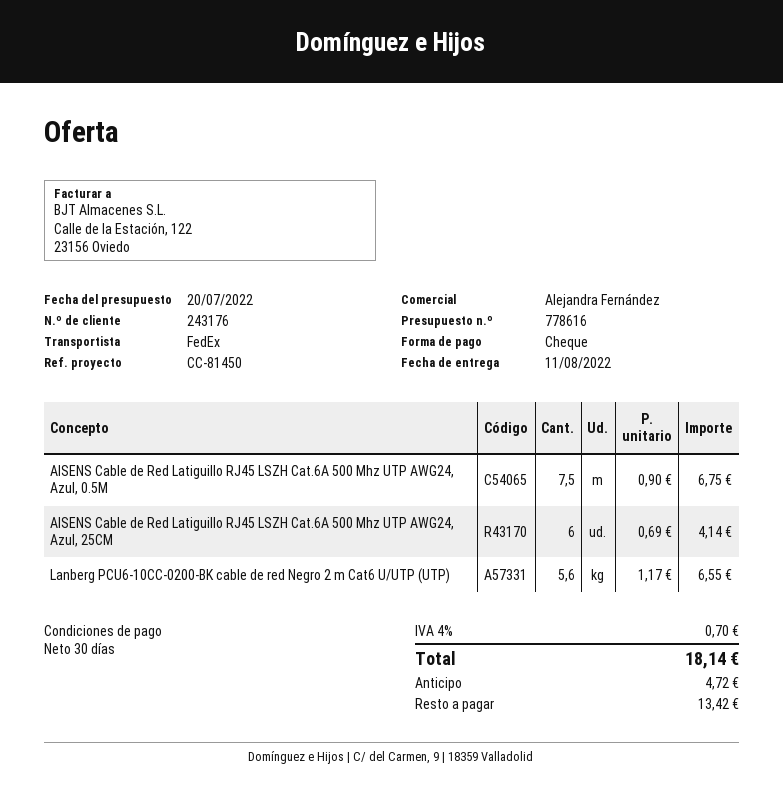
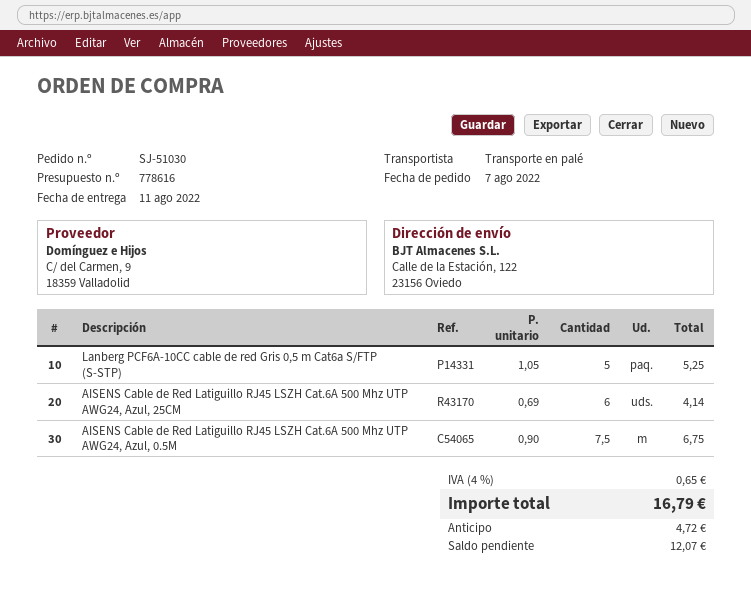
shipping method: FedEx -> pallet freight
Lanberg PCU6-10CC-0200-BK cable de red Negro 2 m Cat6 U/UTP (UTP): 5.6 x 1.17 = 6.55 -> none
Lanberg PCF6A-10CC cable de red Gris 0,5 m Cat6a S/FTP (S-STP): none -> 5 x 1.05 = 5.25
tax: 4% = 0.70 -> 4% = 0.65
total: 18.14 -> 16.79
balance: 13.42 -> 12.07

